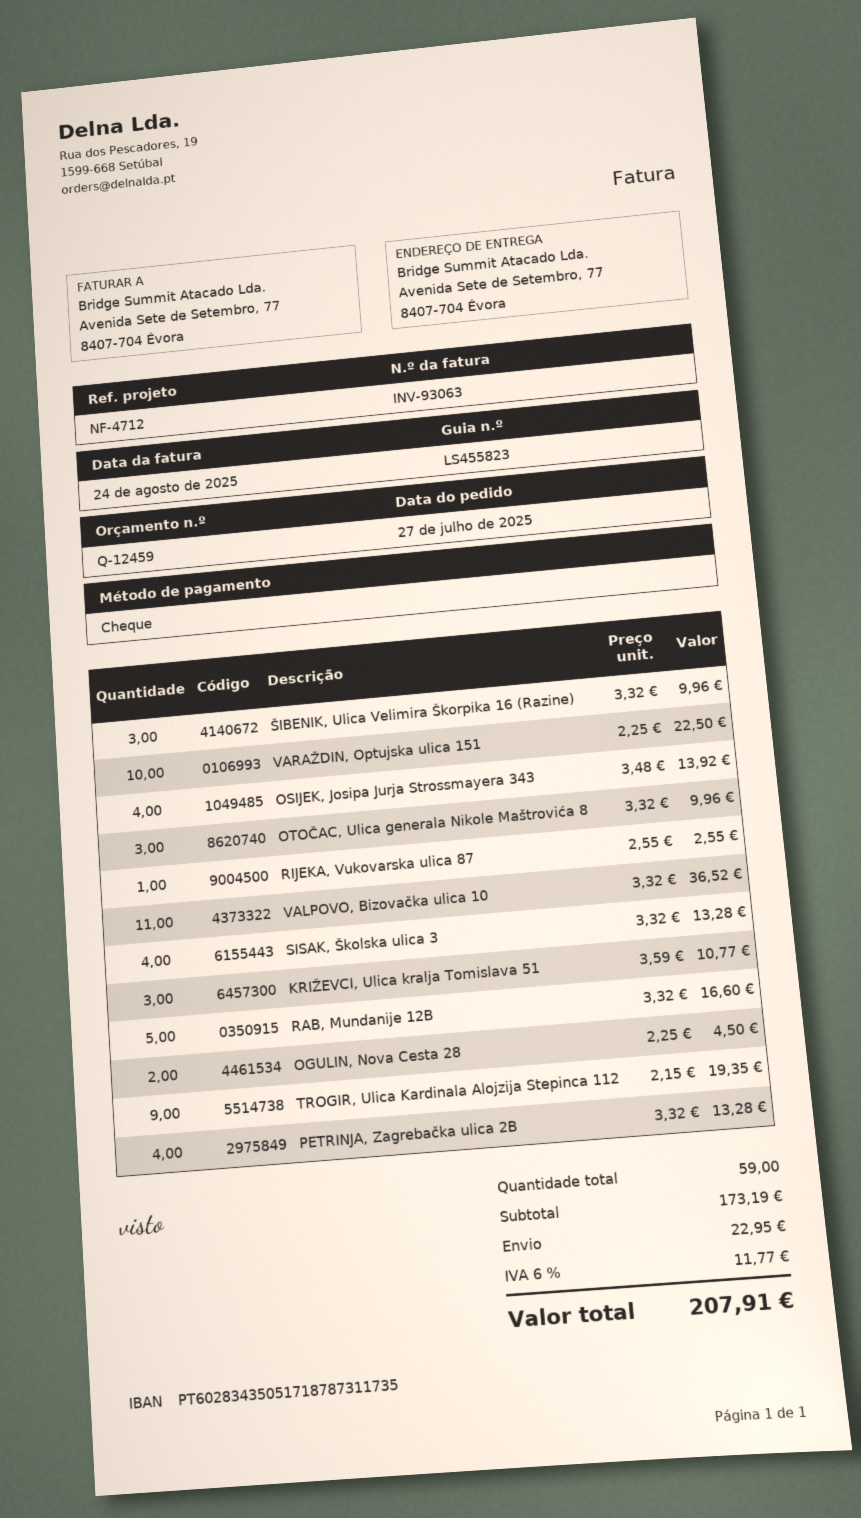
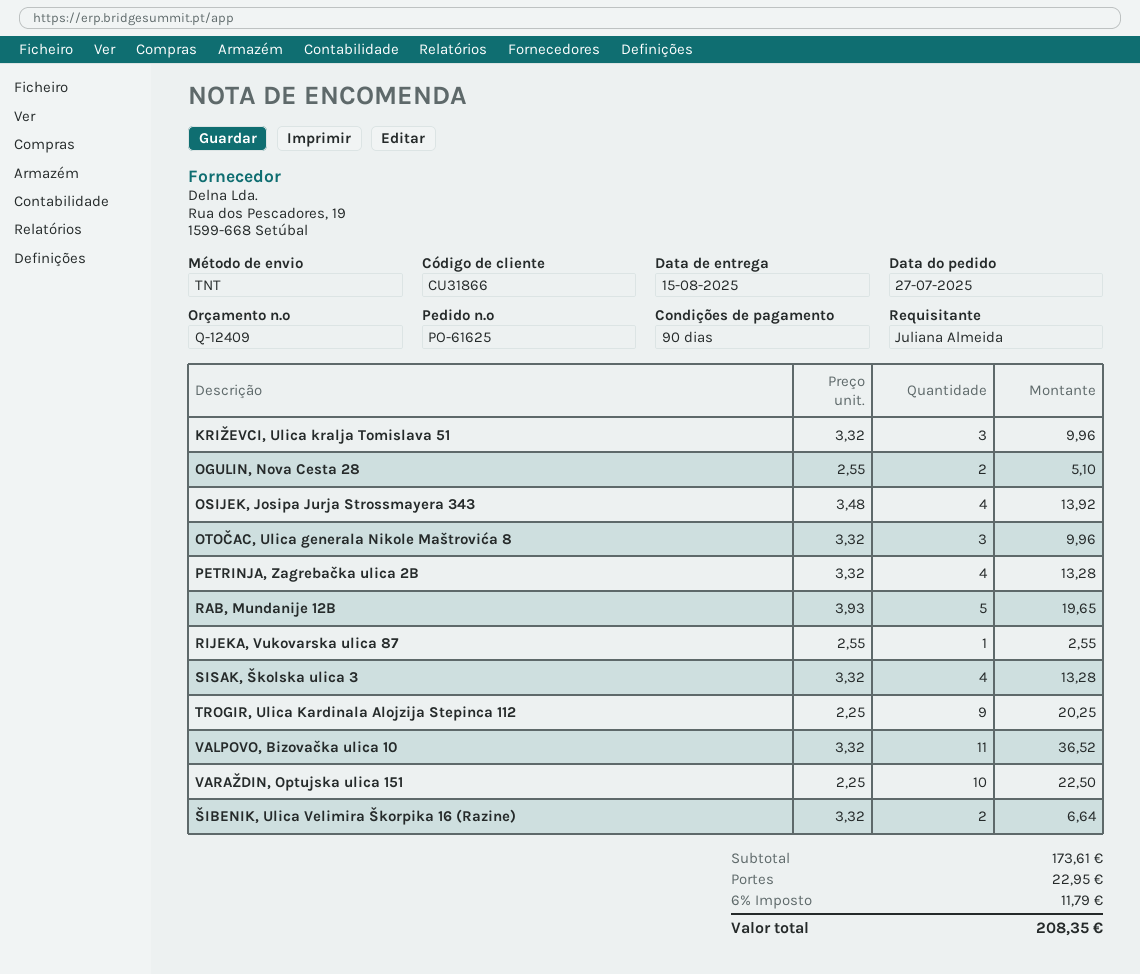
quote number: Q-12459 -> Q-12409
ŠIBENIK, Ulica Velimira Škorpika 16 (Razine): 3 x 3.32 = 9.96 -> 2 x 3.32 = 6.64
KRIŽEVCI, Ulica kralja Tomislava 51: 3 x 3.59 = 10.77 -> 3 x 3.32 = 9.96
RAB, Mundanije 12B: 5 x 3.32 = 16.60 -> 5 x 3.93 = 19.65
OGULIN, Nova Cesta 28: 2 x 2.25 = 4.50 -> 2 x 2.55 = 5.10
TROGIR, Ulica Kardinala Alojzija Stepinca 112: 9 x 2.15 = 19.35 -> 9 x 2.25 = 20.25
subtotal: 173.19 -> 173.61
tax: 6% = 11.77 -> 6% = 11.79
total: 207.91 -> 208.35

